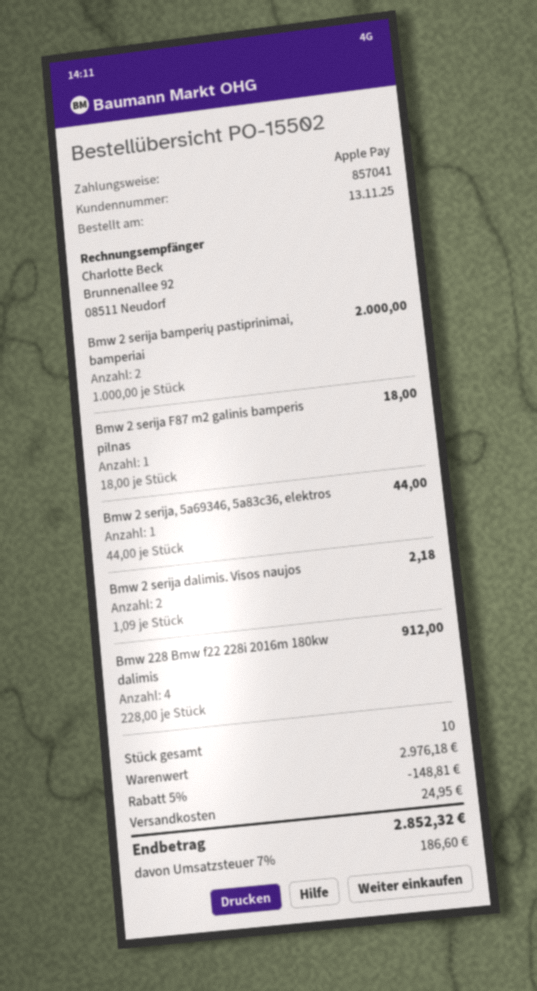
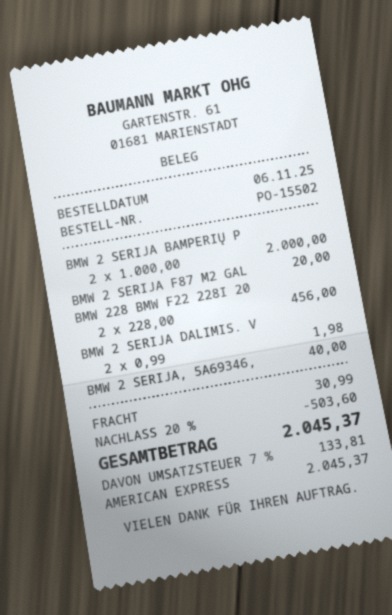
order date: 2025-11-13 -> 2025-11-06
payment method: Apple Pay -> American Express
Bmw 2 serija F87 m2 galinis bamperis pilnas: 1 x 18.00 = 18.00 -> 1 x 20.00 = 20.00
Bmw 2 serija, 5a69346, 5a83c36, elektros: 1 x 44.00 = 44.00 -> 1 x 40.00 = 40.00
Bmw 2 serija dalimis. Visos naujos: 2 x 1.09 = 2.18 -> 2 x 0.99 = 1.98
Bmw 228 Bmw f22 228i 2016m 180kw dalimis: 4 x 228.00 = 912.00 -> 2 x 228.00 = 456.00
discount: 5% = 148.81 -> 20% = 503.60
shipping: 24.95 -> 30.99
tax: 7% = 186.60 -> 7% = 133.81
total: 2852.32 -> 2045.37

